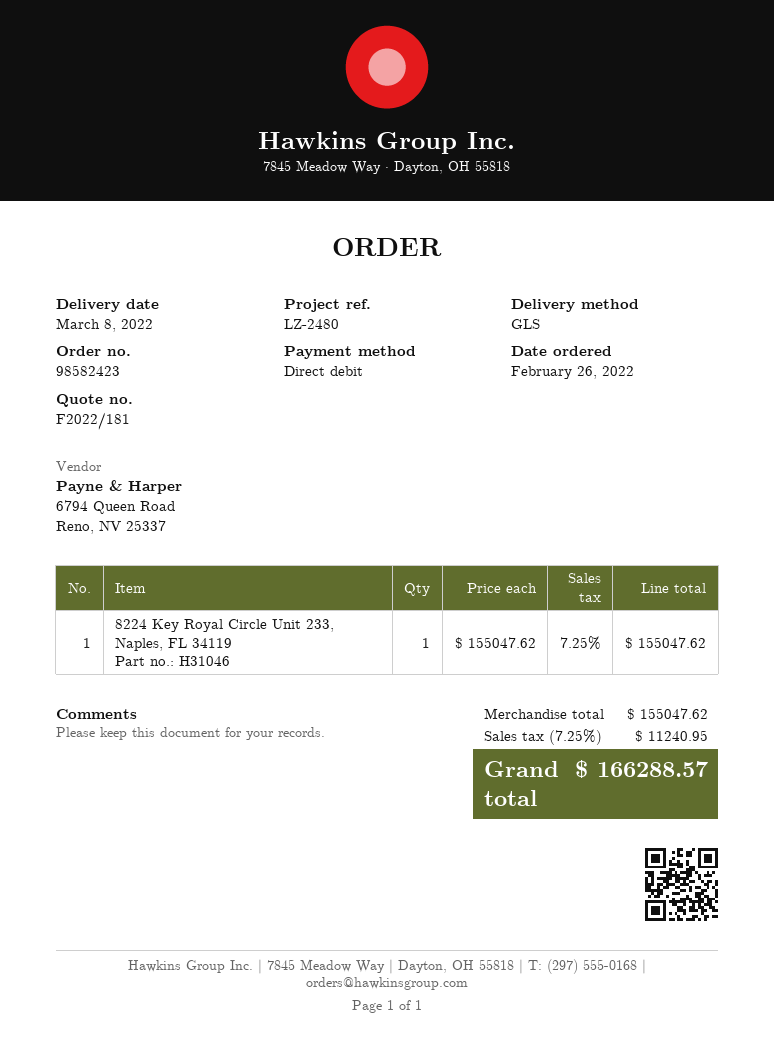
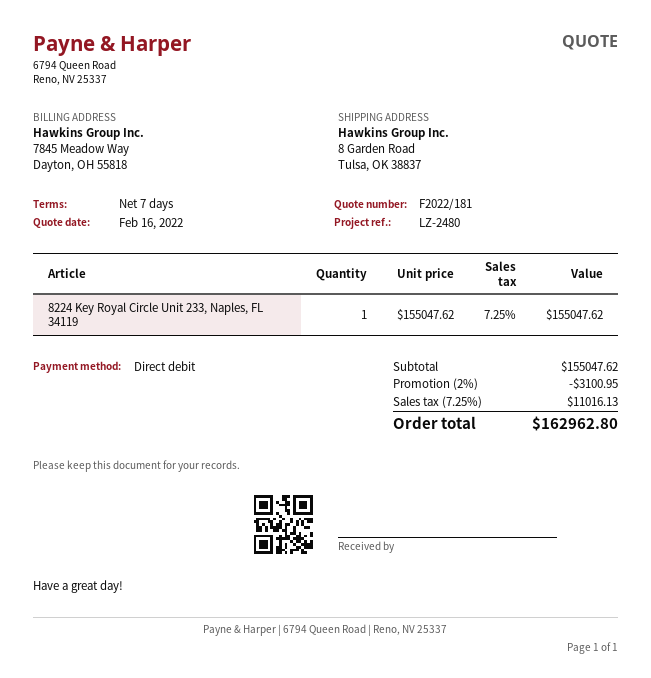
discount: none -> 2% = 3100.95
tax: 7.25% = 11240.95 -> 7.25% = 11016.13
total: 166288.57 -> 162962.80

